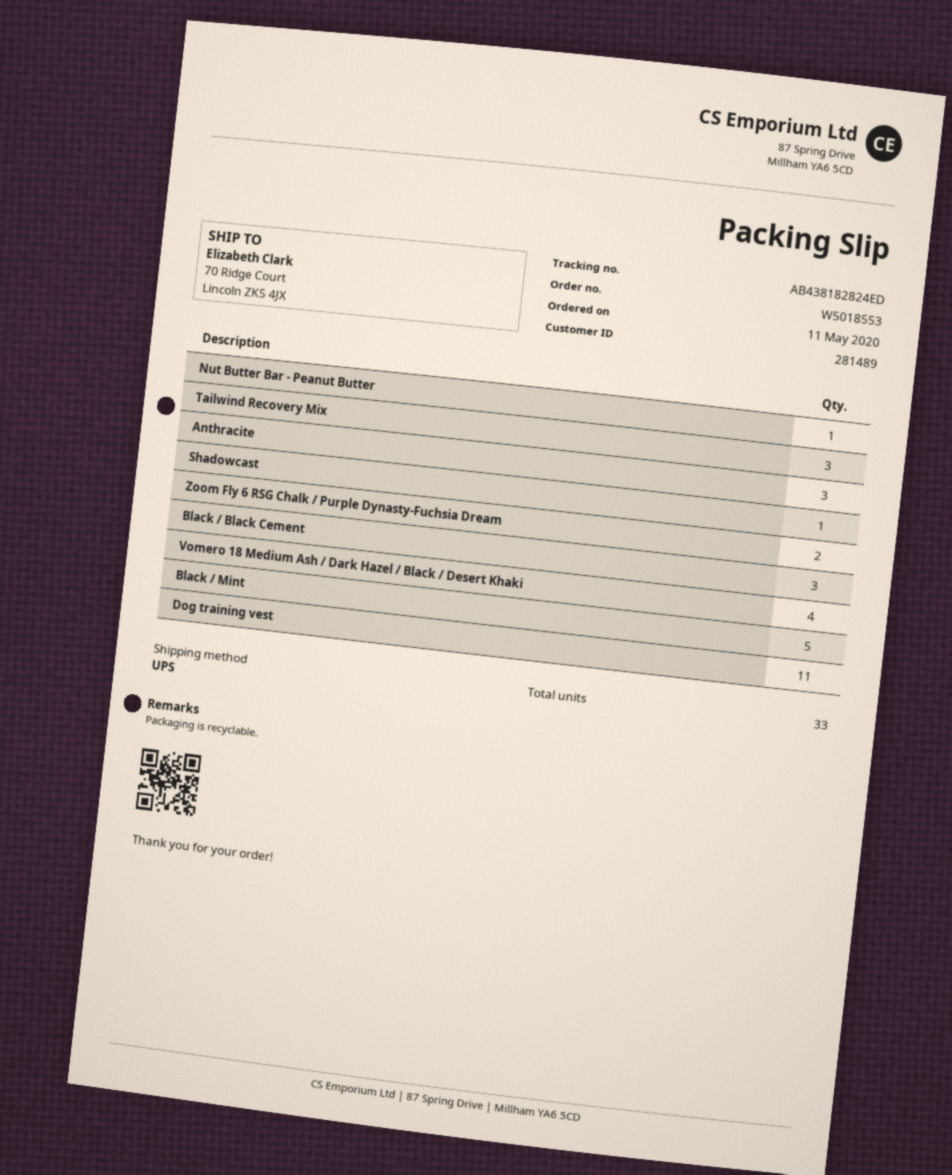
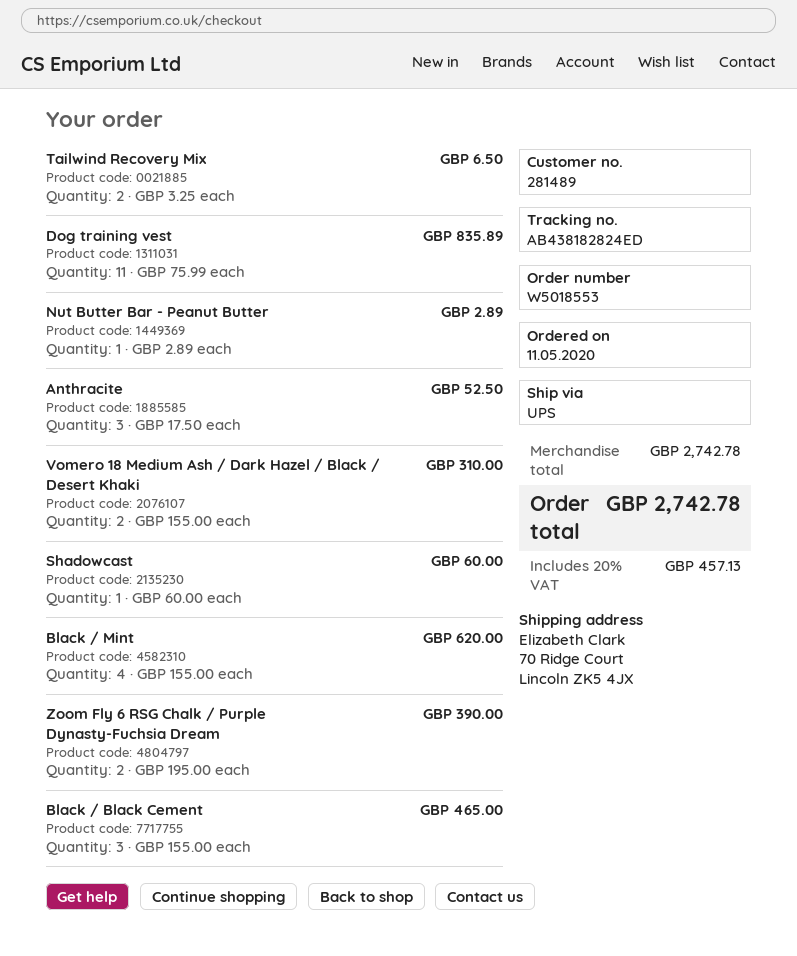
Tailwind Recovery Mix: 3 -> 2
Vomero 18 Medium Ash / Dark Hazel / Black / Desert Khaki: 4 -> 2
Black / Mint: 5 -> 4

